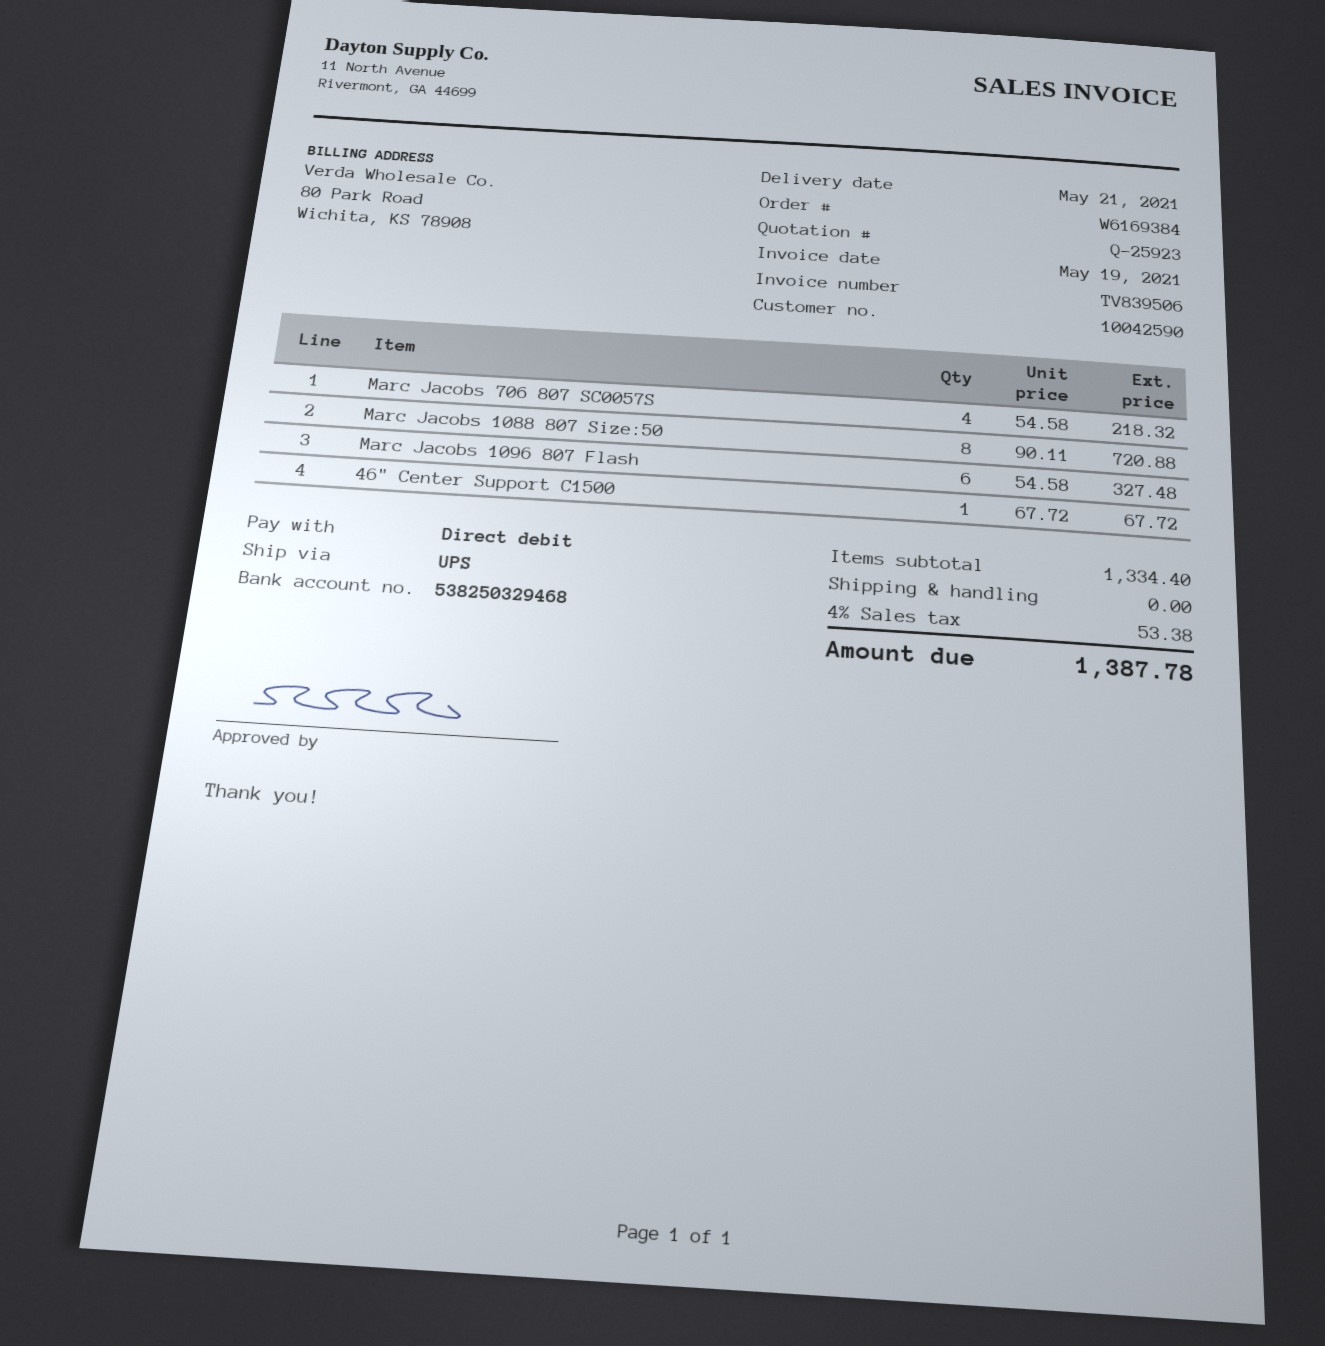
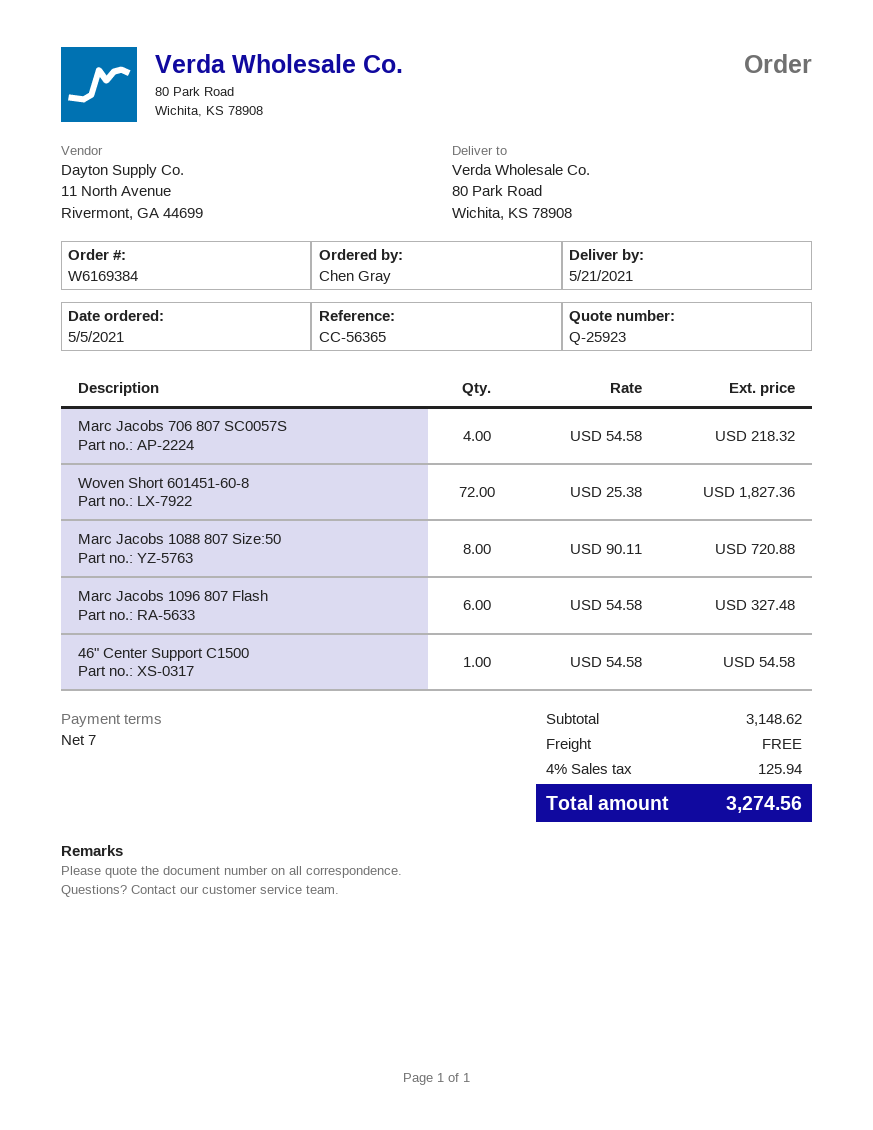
46" Center Support C1500: 1 x 67.72 = 67.72 -> 1 x 54.58 = 54.58
Woven Short 601451-60-8: none -> 72 x 25.38 = 1827.36
subtotal: 1334.40 -> 3148.62
tax: 4% = 53.38 -> 4% = 125.94
total: 1387.78 -> 3274.56

